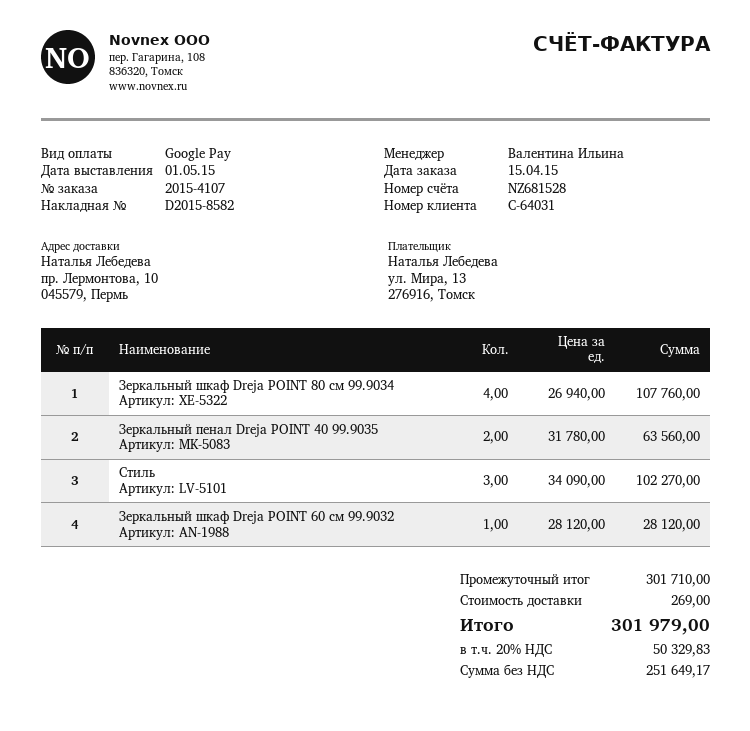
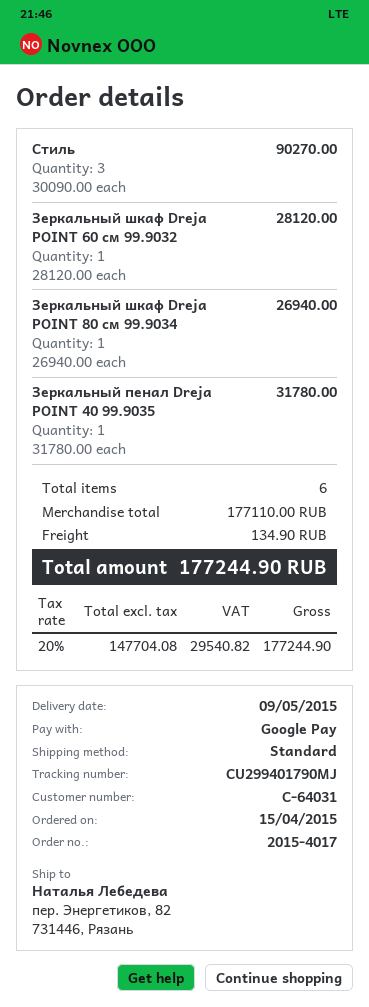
order number: 2015-4107 -> 2015-4017
ship to: пр. Лермонтова, 10, 045579, Пермь -> пер. Энергетиков, 82, 731446, Рязань
Зеркальный шкаф Dreja POINT 80 см 99.9034: 4 x 26940.00 = 107760.00 -> 1 x 26940.00 = 26940.00
Зеркальный пенал Dreja POINT 40 99.9035: 2 x 31780.00 = 63560.00 -> 1 x 31780.00 = 31780.00
Стиль: 3 x 34090.00 = 102270.00 -> 3 x 30090.00 = 90270.00
subtotal: 301710.00 -> 177110.00
shipping: 269.00 -> 134.90
net: 251649.17 -> 147704.08
tax: 20% = 50329.83 -> 20% = 29540.82
total: 301979.00 -> 177244.90

